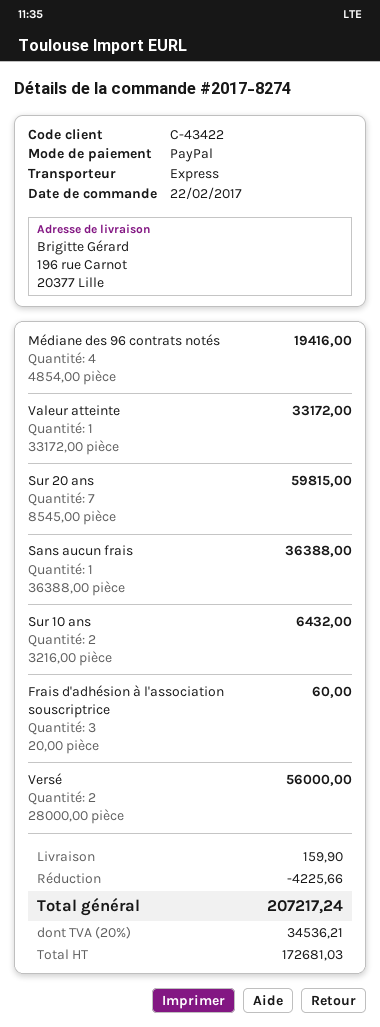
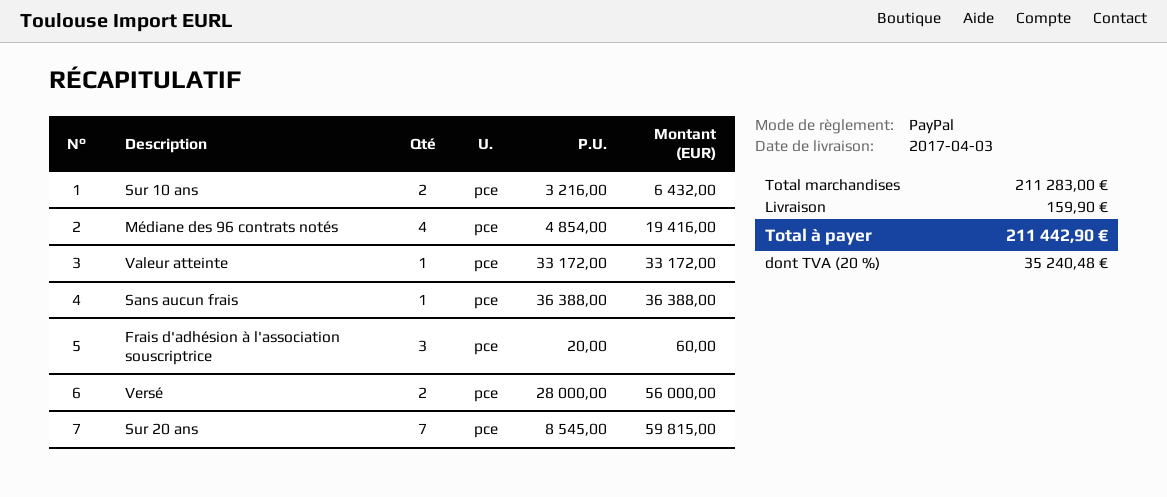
discount: 4225.66 -> none
tax: 20% = 34536.21 -> 20% = 35240.48
total: 207217.24 -> 211442.90

